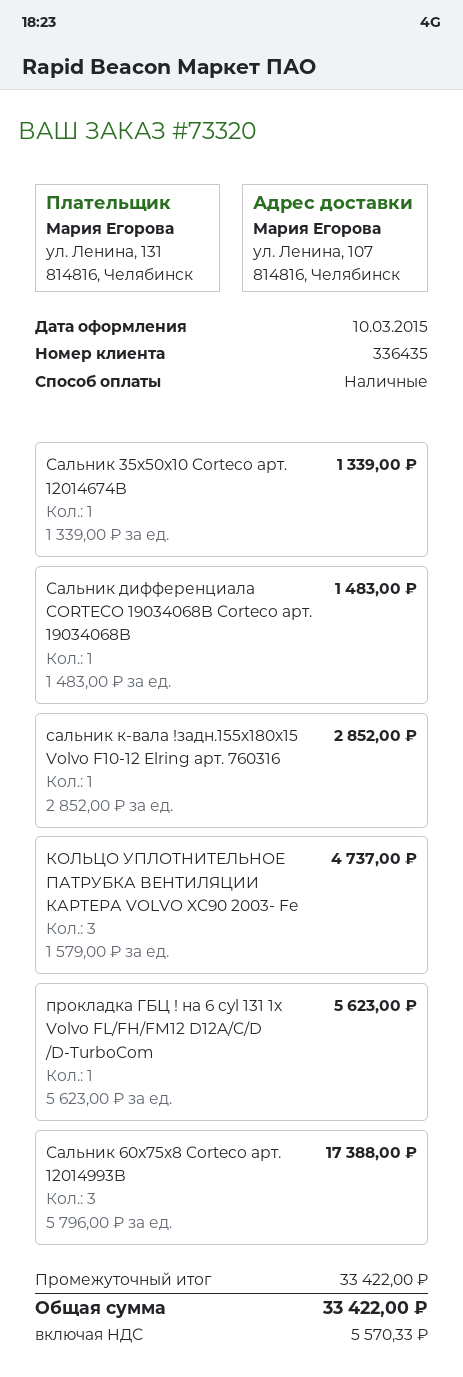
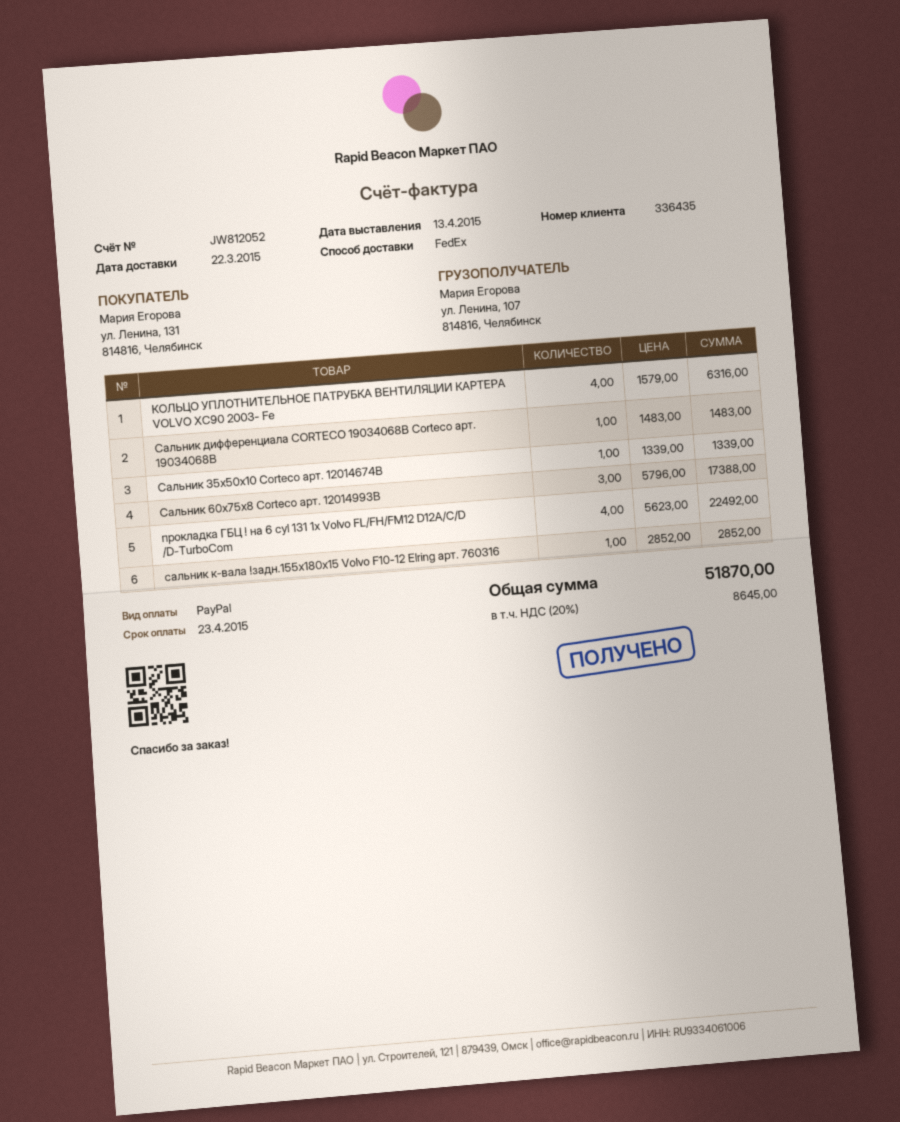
payment method: cash -> PayPal
КОЛЬЦО УПЛОТНИТЕЛЬНОЕ ПАТРУБКА ВЕНТИЛЯЦИИ КАРТЕРА VOLVO XC90 2003- Fe: 3 x 1579.00 = 4737.00 -> 4 x 1579.00 = 6316.00
прокладка ГБЦ ! на 6 cyl 131 1x Volvo FL/FH/FM12 D12A/C/D /D-TurboCom: 1 x 5623.00 = 5623.00 -> 4 x 5623.00 = 22492.00
tax: 5570.33 -> 8645.00
total: 33422.00 -> 51870.00

